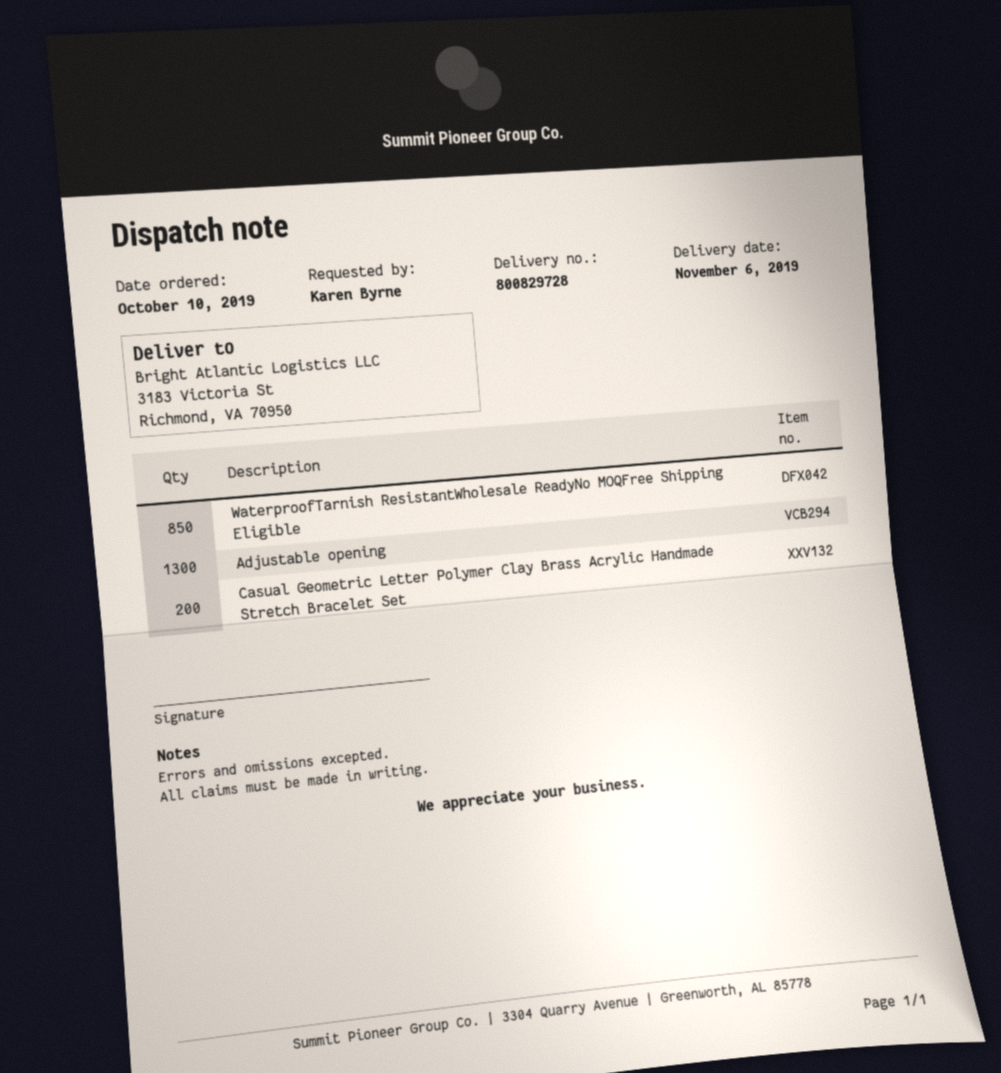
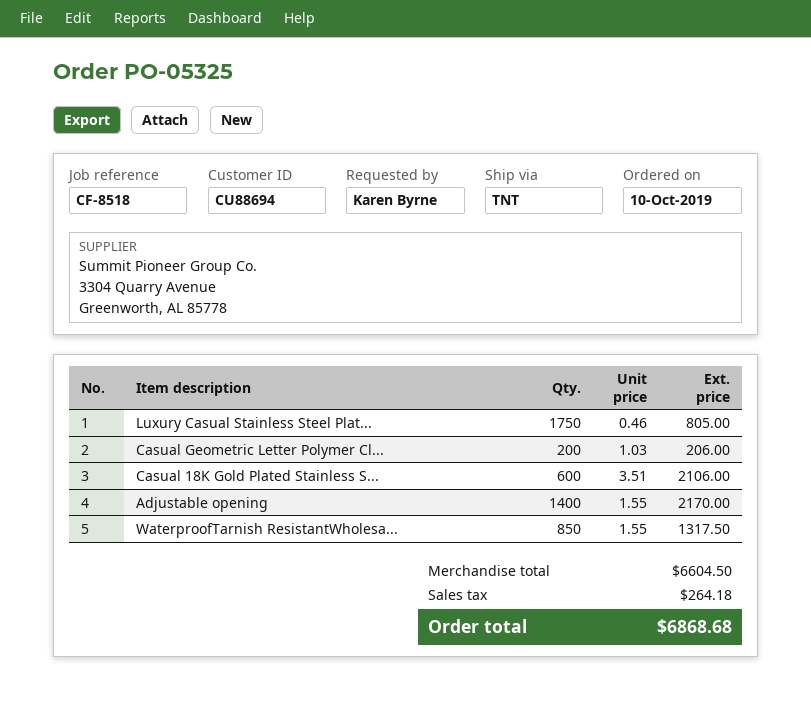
Adjustable opening: 1300 -> 1400
Luxury Casual Stainless Steel Plat...: none -> 1750
Casual 18K Gold Plated Stainless S...: none -> 600

